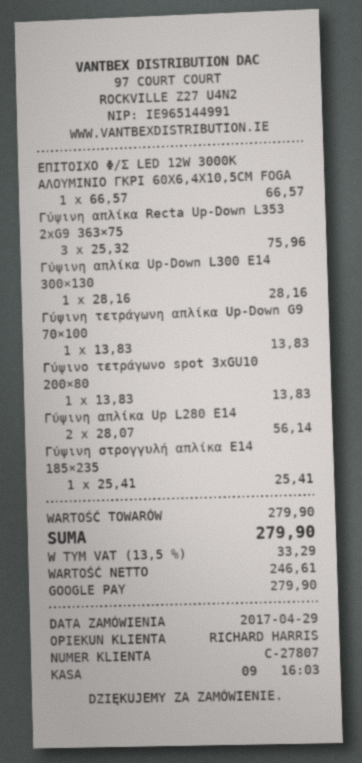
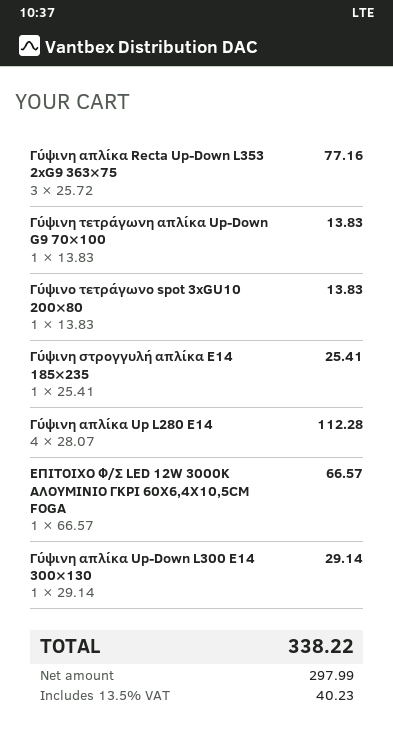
Γύψινη απλίκα Recta Up-Down L353 2xG9 363×75: 3 x 25.32 = 75.96 -> 3 x 25.72 = 77.16
Γύψινη απλίκα Up-Down L300 E14 300×130: 1 x 28.16 = 28.16 -> 1 x 29.14 = 29.14
Γύψινη απλίκα Up L280 E14: 2 x 28.07 = 56.14 -> 4 x 28.07 = 112.28
net: 246.61 -> 297.99
tax: 13.5% = 33.29 -> 13.5% = 40.23
total: 279.90 -> 338.22

